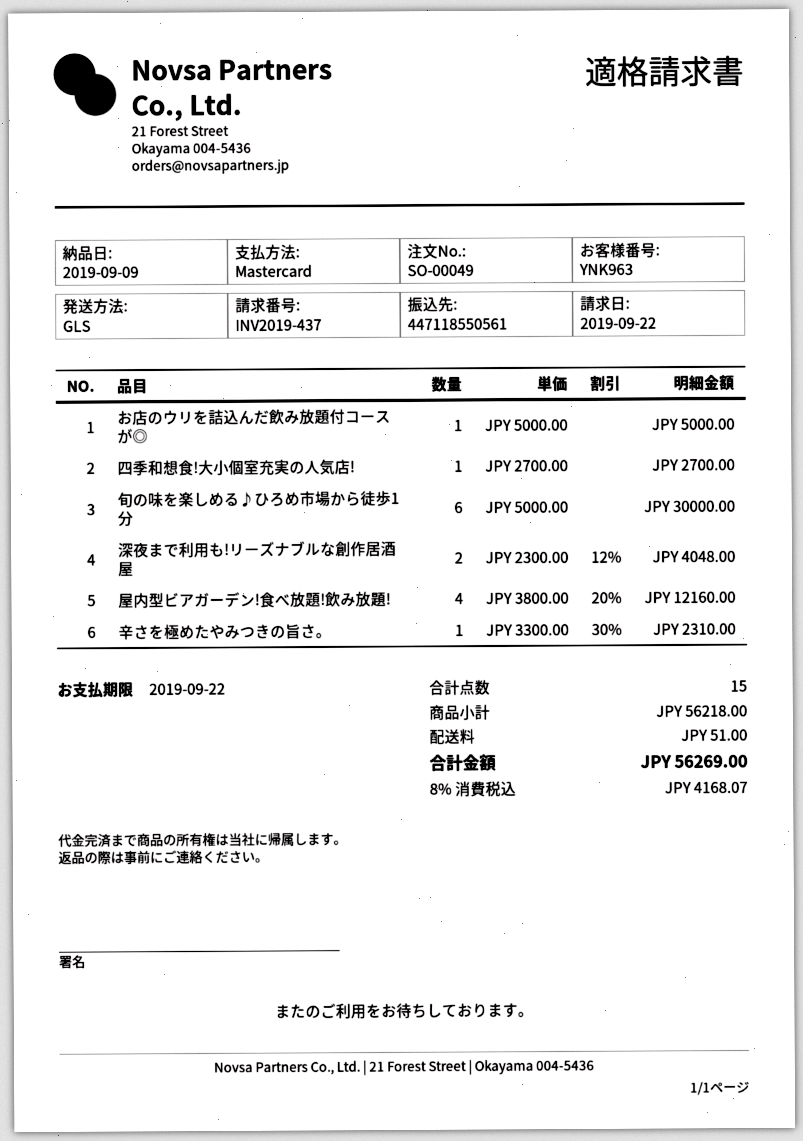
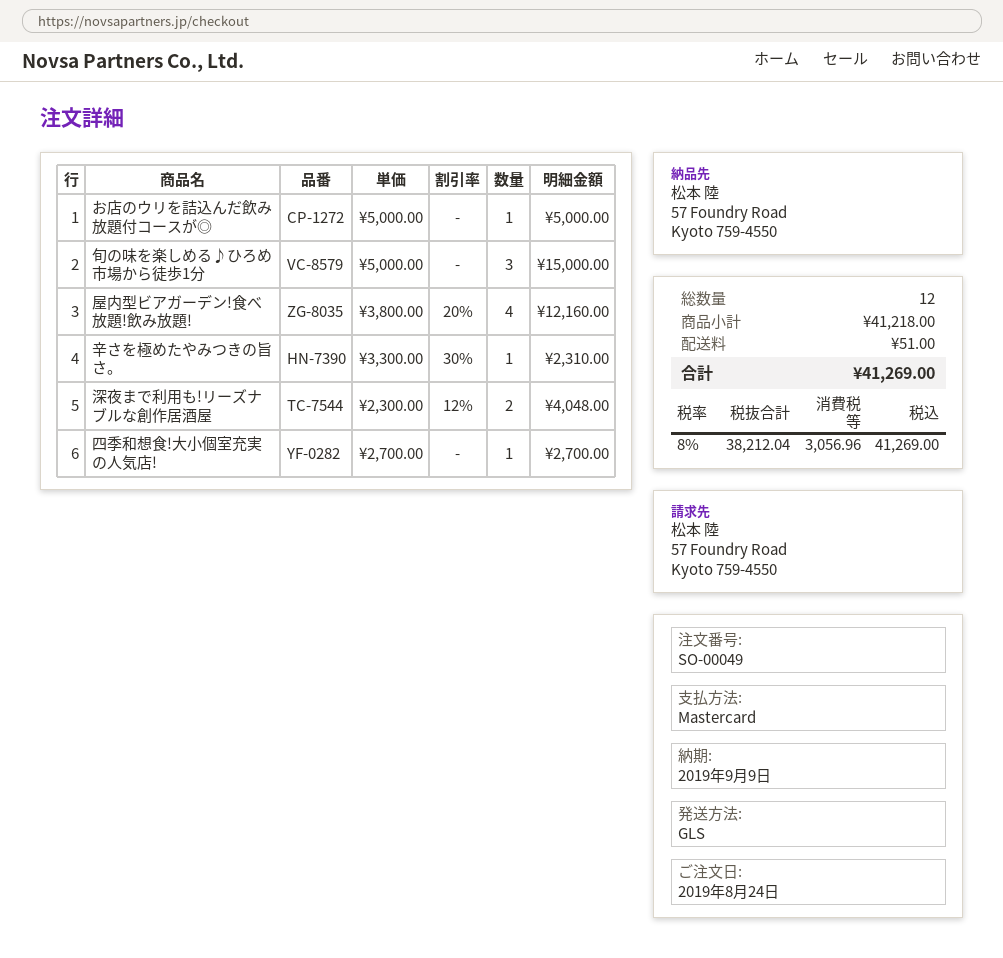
旬の味を楽しめる♪ひろめ市場から徒歩1分: 6 x 5000.00 = 30000.00 -> 3 x 5000.00 = 15000.00
total quantity: 15 -> 12
subtotal: 56218.00 -> 41218.00
tax: 8% = 4168.07 -> 8% = 3056.96
total: 56269.00 -> 41269.00

